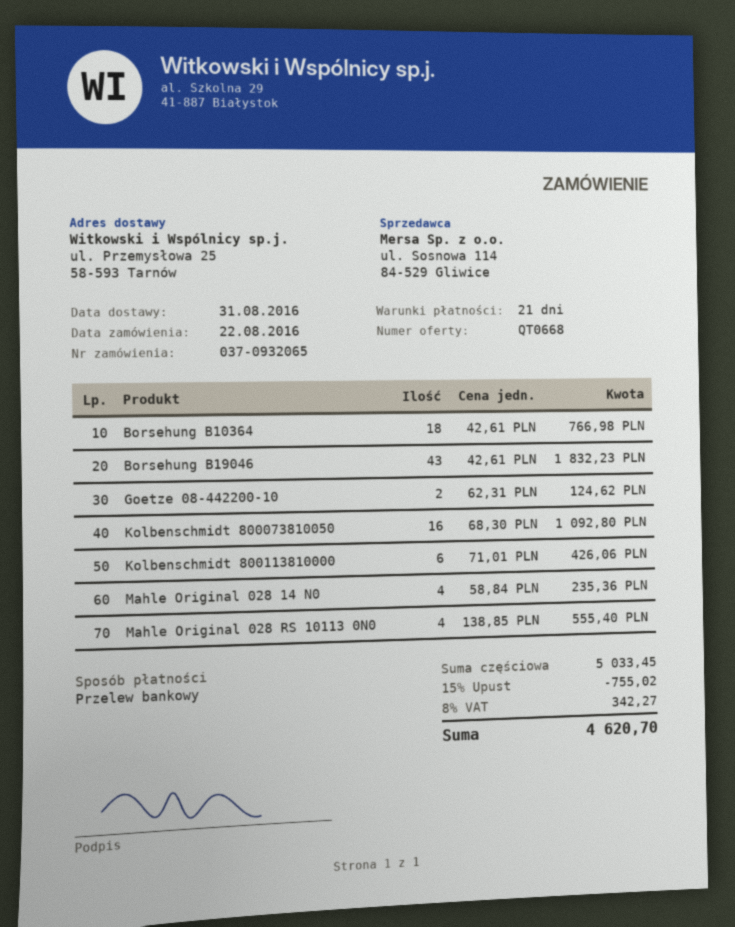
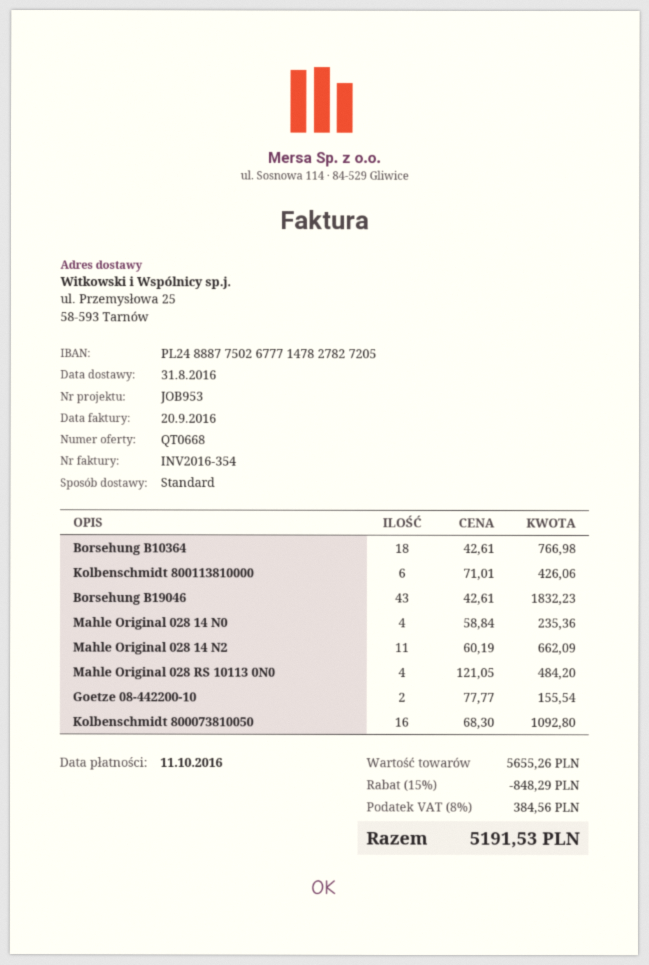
Goetze 08-442200-10: 2 x 62.31 = 124.62 -> 2 x 77.77 = 155.54
Mahle Original 028 RS 10113 0N0: 4 x 138.85 = 555.40 -> 4 x 121.05 = 484.20
Mahle Original 028 14 N2: none -> 11 x 60.19 = 662.09
subtotal: 5033.45 -> 5655.26
discount: 15% = 755.02 -> 15% = 848.29
tax: 8% = 342.27 -> 8% = 384.56
total: 4620.70 -> 5191.53

